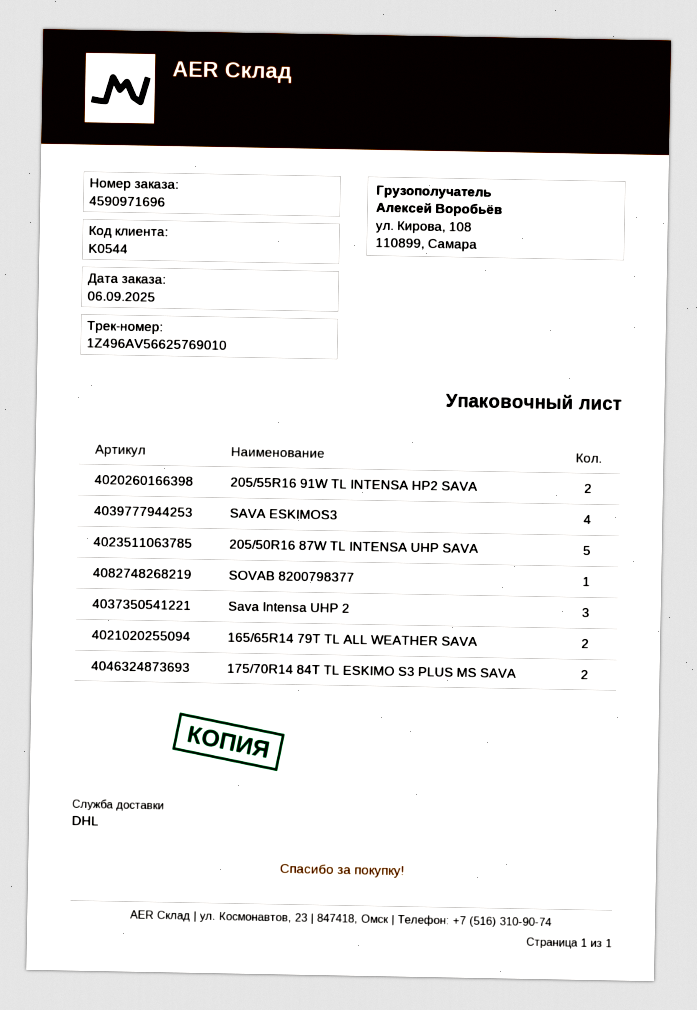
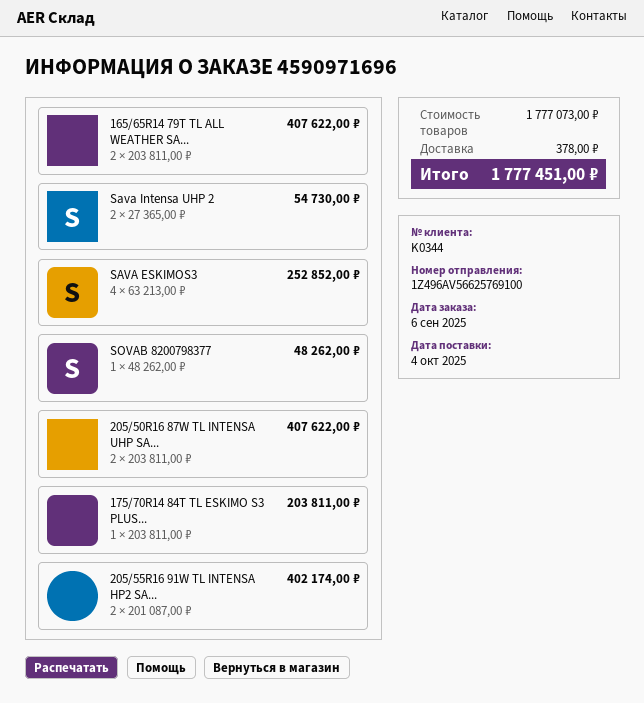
customer number: K0544 -> K0344
tracking number: 1Z496AV56625769010 -> 1Z496AV56625769100
205/50R16 87W TL INTENSA UHP SAVA: 5 -> 2
Sava Intensa UHP 2: 3 -> 2
175/70R14 84T TL ESKIMO S3 PLUS MS SAVA: 2 -> 1

